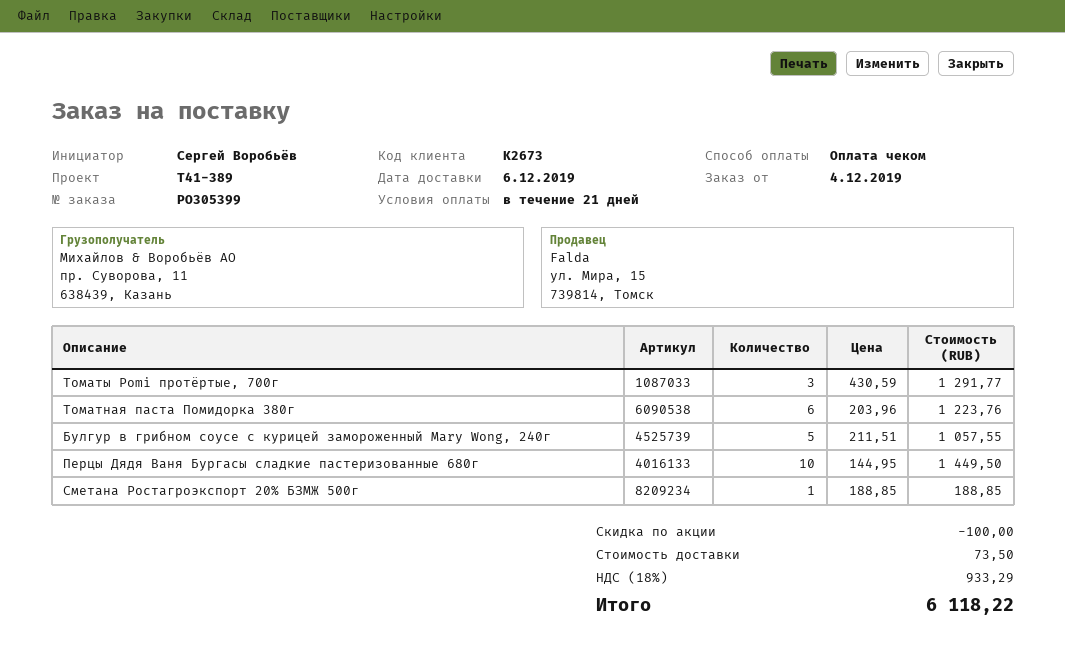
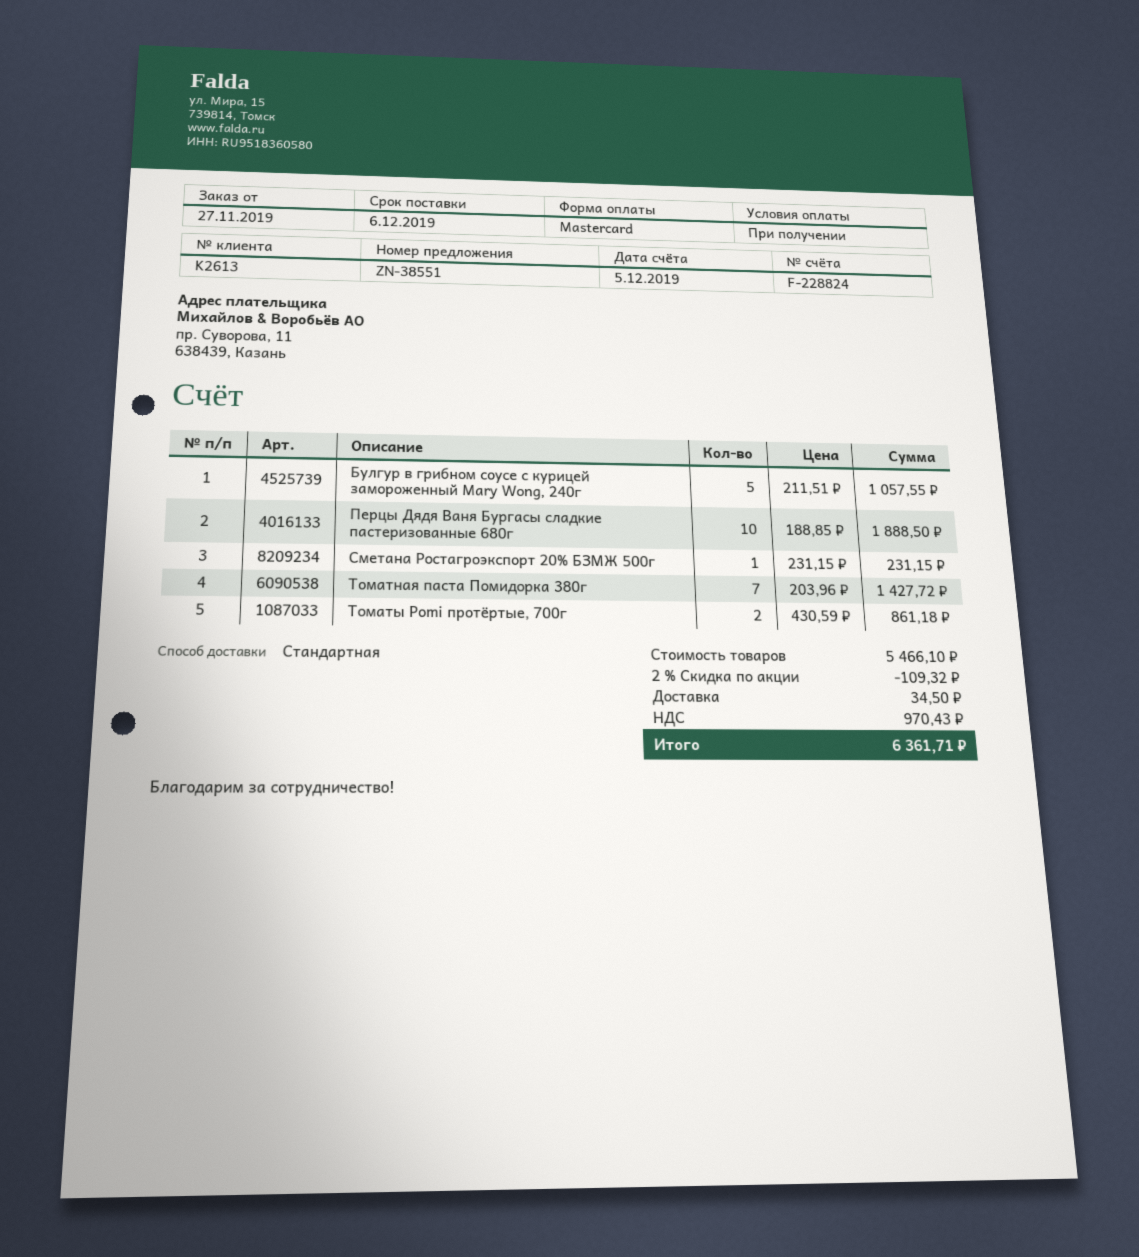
order date: 2019-12-04 -> 2019-11-27
payment terms: 21 days -> on receipt
customer number: K2673 -> K2613
payment method: cheque -> Mastercard
Томаты Pomi протёртые, 700г: 3 x 430.59 = 1291.77 -> 2 x 430.59 = 861.18
Томатная паста Помидорка 380г: 6 x 203.96 = 1223.76 -> 7 x 203.96 = 1427.72
Перцы Дядя Ваня Бургасы сладкие пастеризованные 680г: 10 x 144.95 = 1449.50 -> 10 x 188.85 = 1888.50
Сметана Ростагроэкспорт 20% БЗМЖ 500г: 1 x 188.85 = 188.85 -> 1 x 231.15 = 231.15
discount: 100.00 -> 109.32
shipping: 73.50 -> 34.50
tax: 933.29 -> 970.43
total: 6118.22 -> 6361.71

